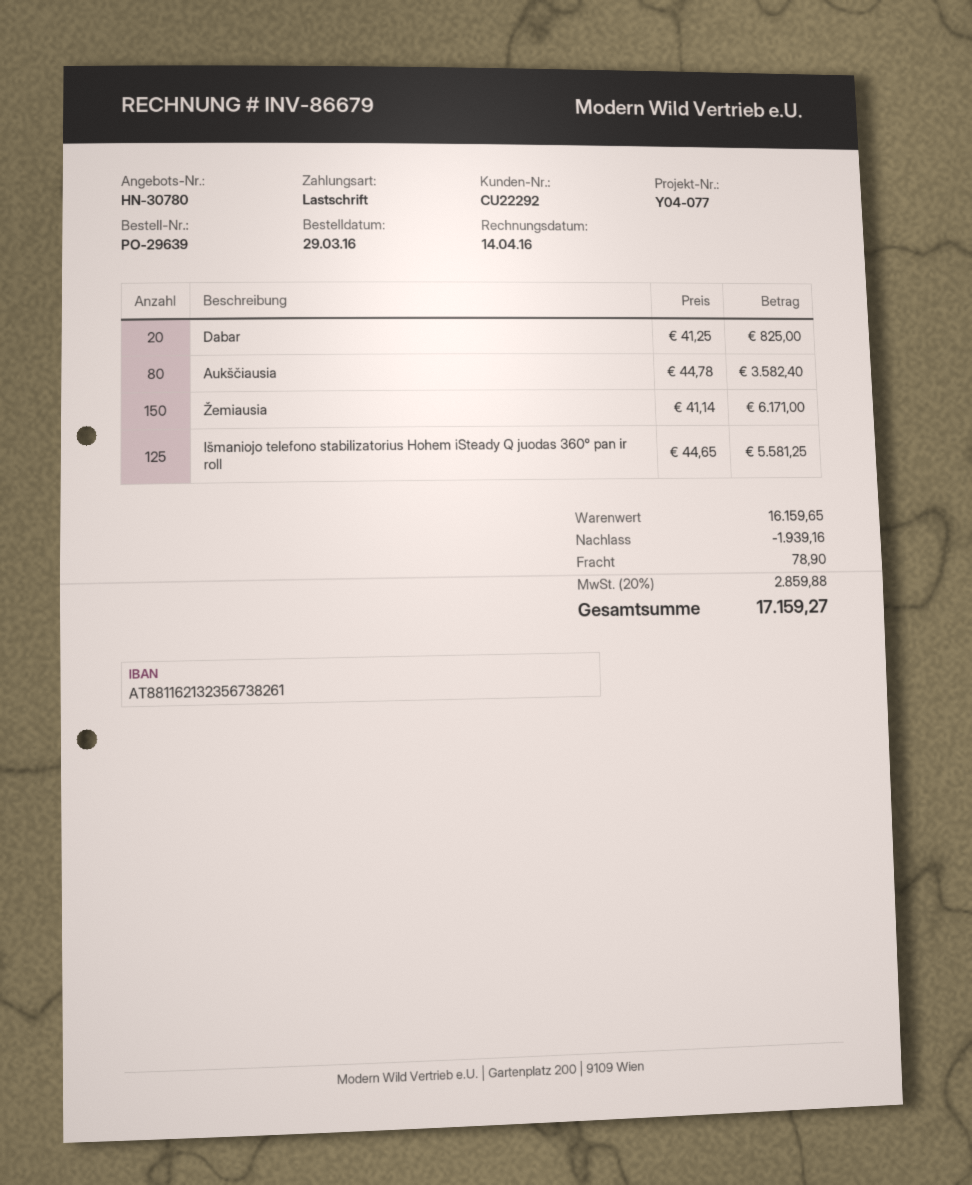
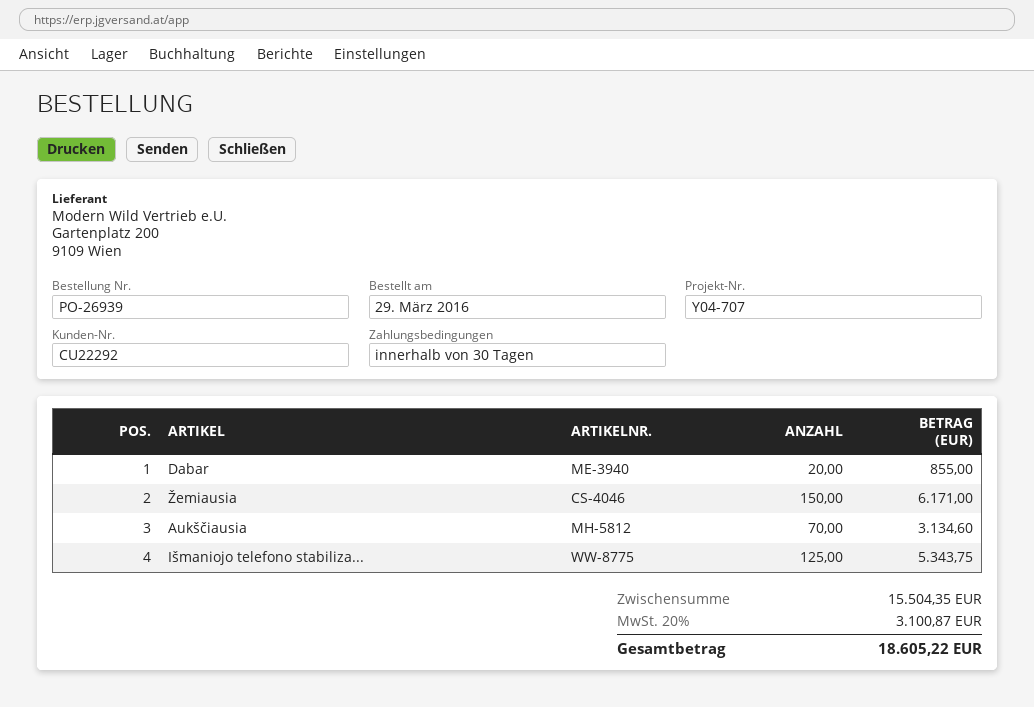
order number: PO-29639 -> PO-26939
reference: Y04-077 -> Y04-707
Dabar: 20 for 825.00 -> 20 for 855.00
Aukščiausia: 80 for 3582.40 -> 70 for 3134.60
Išmaniojo telefono stabilizatorius Hohem iSteady Q juodas 360° pan ir roll: 125 for 5581.25 -> 125 for 5343.75
subtotal: 16159.65 -> 15504.35
discount: 1939.16 -> none
shipping: 78.90 -> none
tax: 20% = 2859.88 -> 20% = 3100.87
total: 17159.27 -> 18605.22

